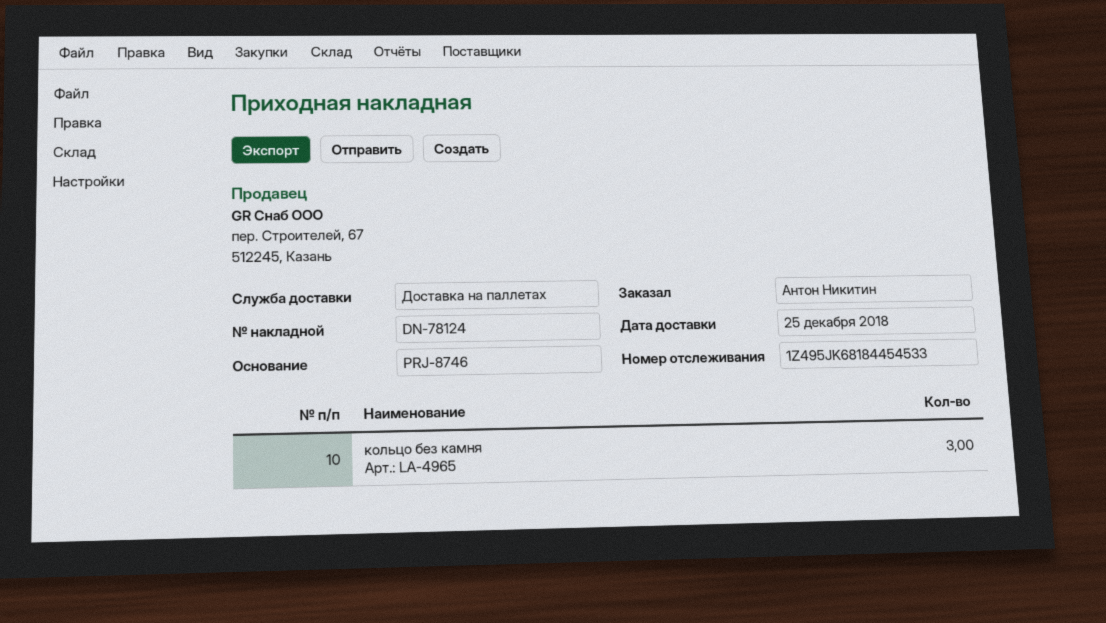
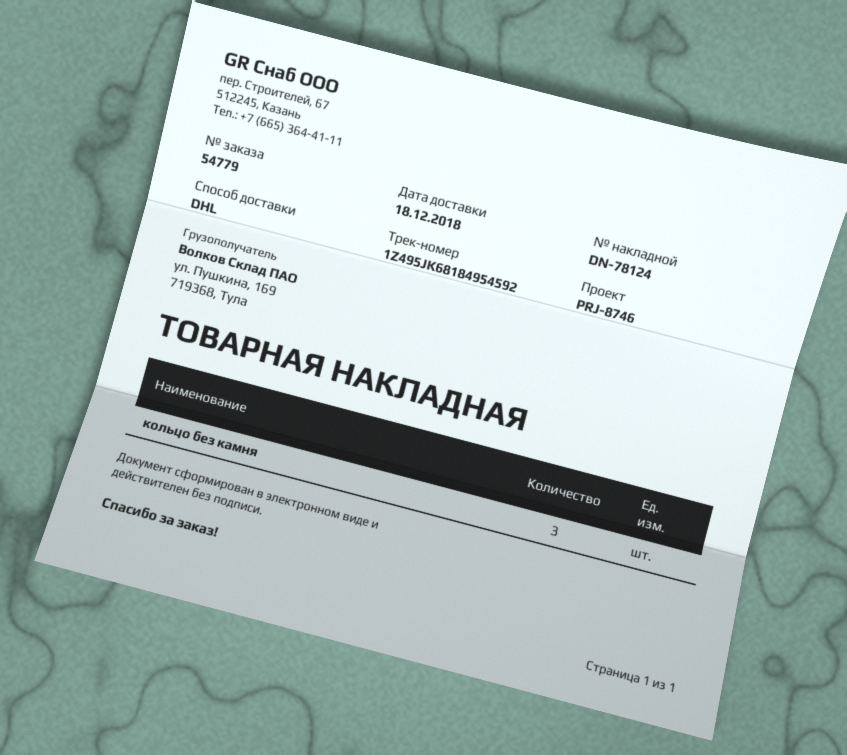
delivery date: 2018-12-25 -> 2018-12-18
shipping method: pallet freight -> DHL
tracking number: 1Z495JK68184454533 -> 1Z495JK68184954592

